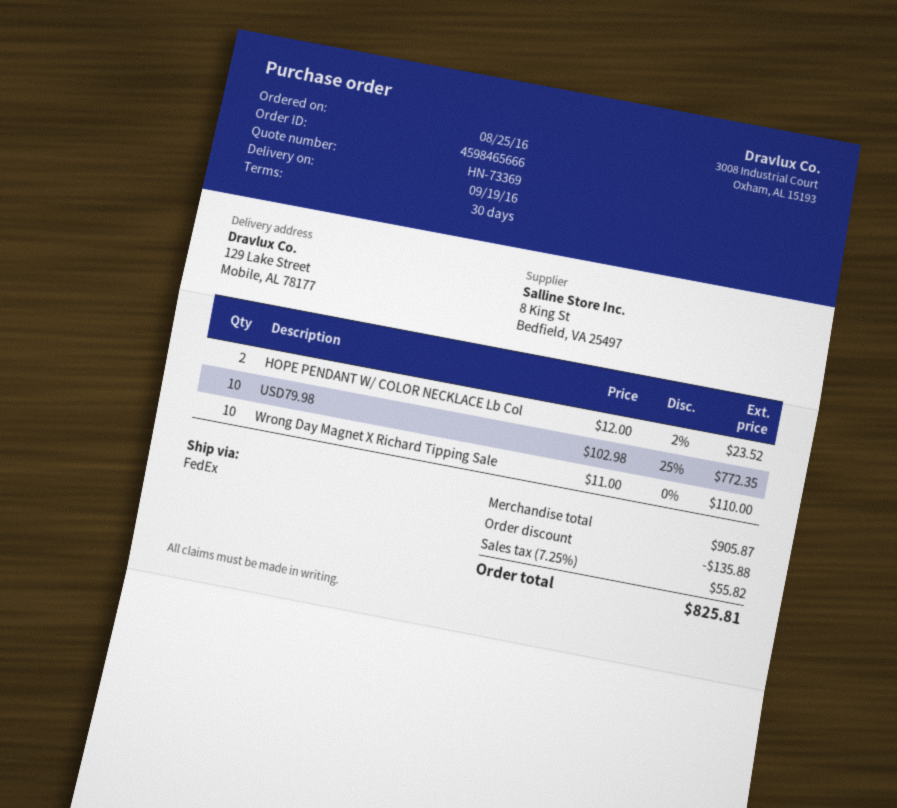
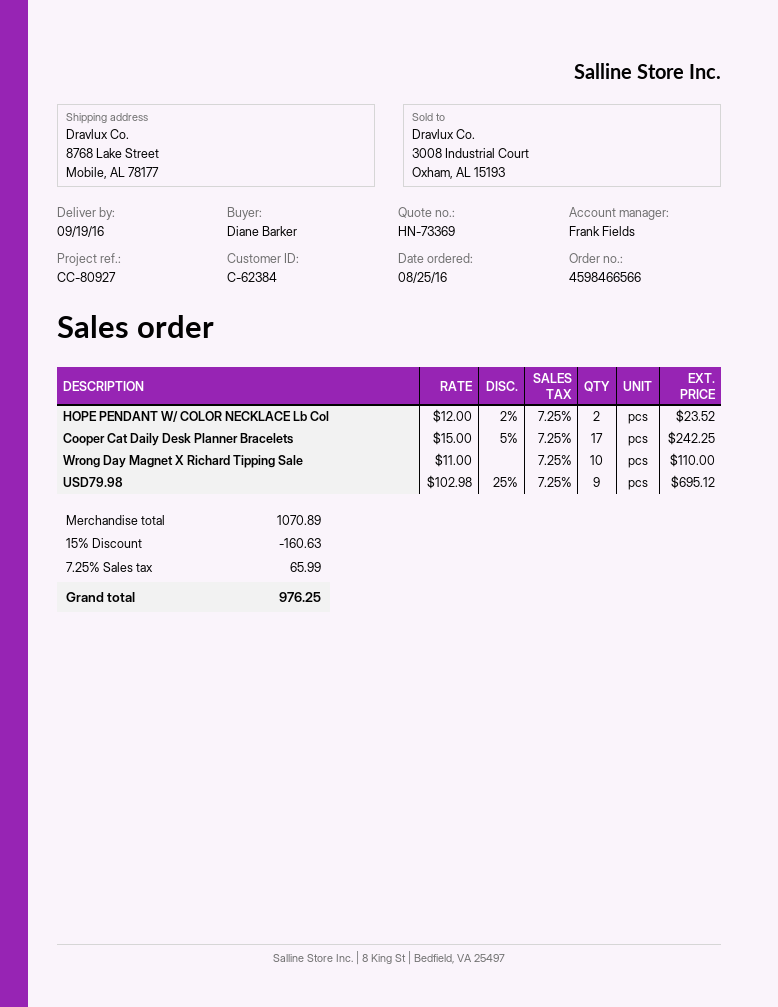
order number: 4598465666 -> 4598466566
ship to: 129 Lake Street, Mobile, AL 78177 -> 8768 Lake Street, Mobile, AL 78177
USD79.98: 10 x 102.98 - 25% = 772.35 -> 9 x 102.98 - 25% = 695.12
Cooper Cat Daily Desk Planner Bracelets: none -> 17 x 15.00 - 5% = 242.25
subtotal: 905.87 -> 1070.89
discount: 135.88 -> 160.63
tax: 7.25% = 55.82 -> 7.25% = 65.99
total: 825.81 -> 976.25

